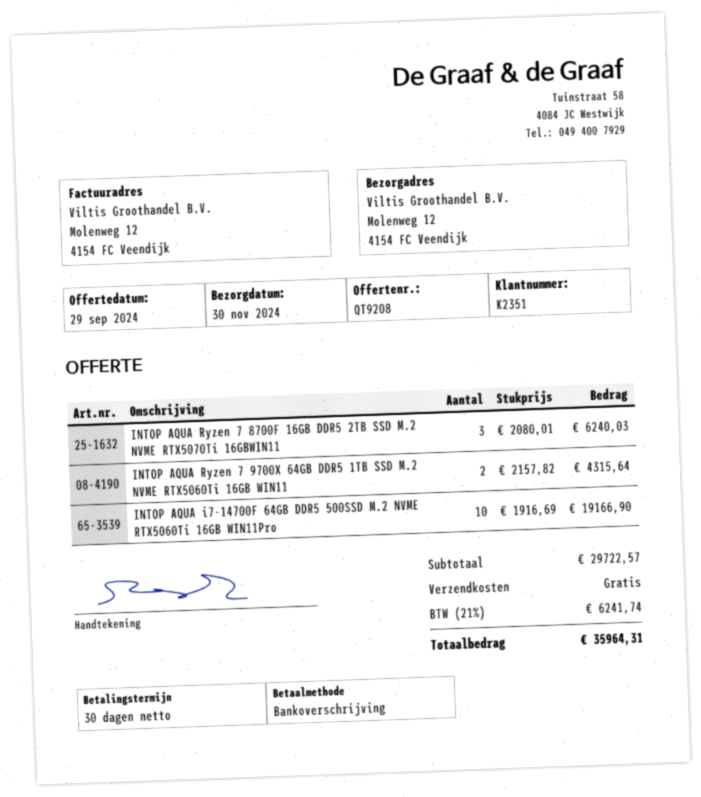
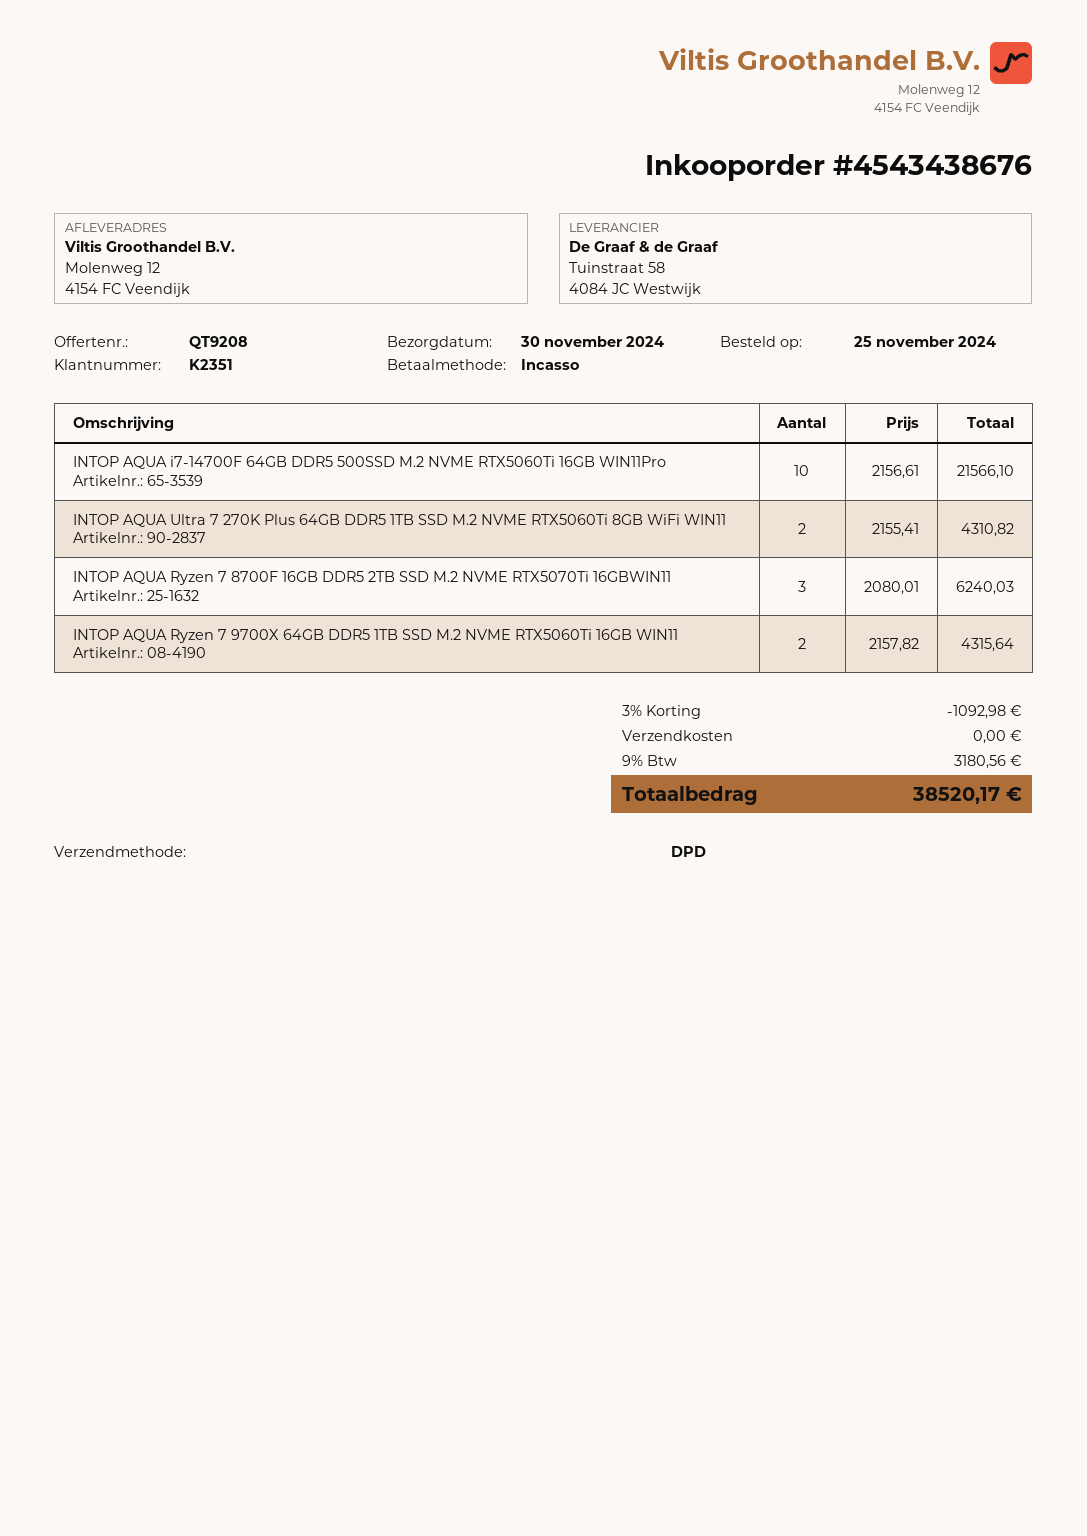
payment method: bank transfer -> direct debit
INTOP AQUA i7-14700F 64GB DDR5 500SSD M.2 NVME RTX5060Ti 16GB WIN11Pro: 10 x 1916.69 = 19166.90 -> 10 x 2156.61 = 21566.10
INTOP AQUA Ultra 7 270K Plus 64GB DDR5 1TB SSD M.2 NVME RTX5060Ti 8GB WiFi WIN11: none -> 2 x 2155.41 = 4310.82
discount: none -> 3% = 1092.98
tax: 21% = 6241.74 -> 9% = 3180.56
total: 35964.31 -> 38520.17

